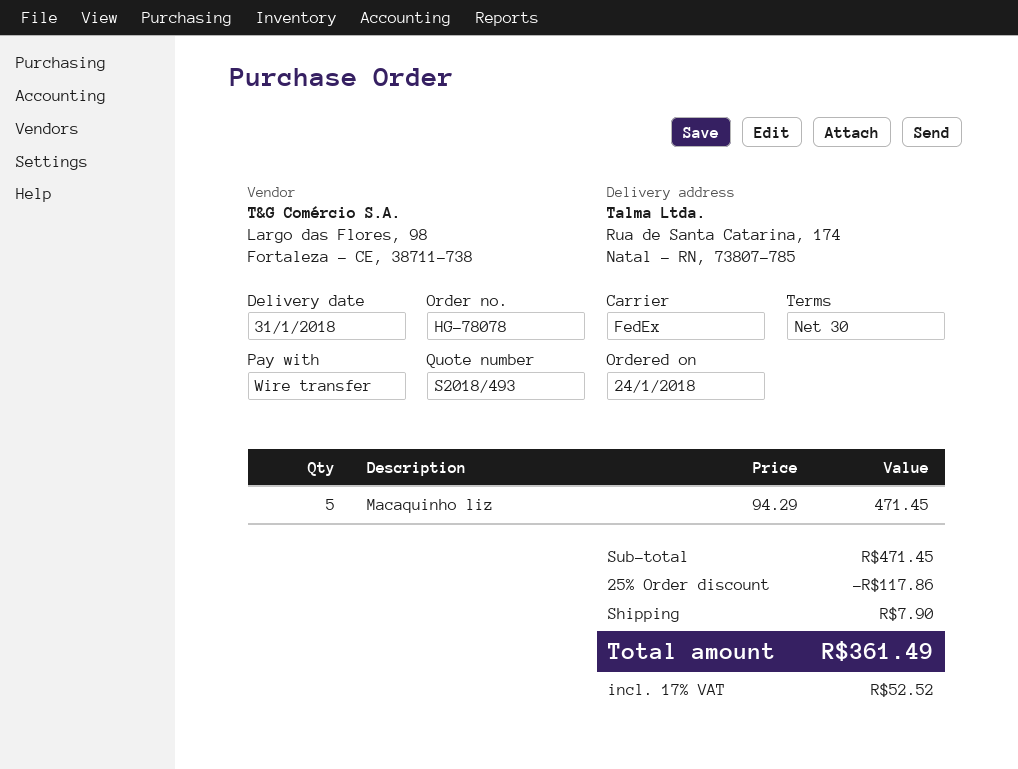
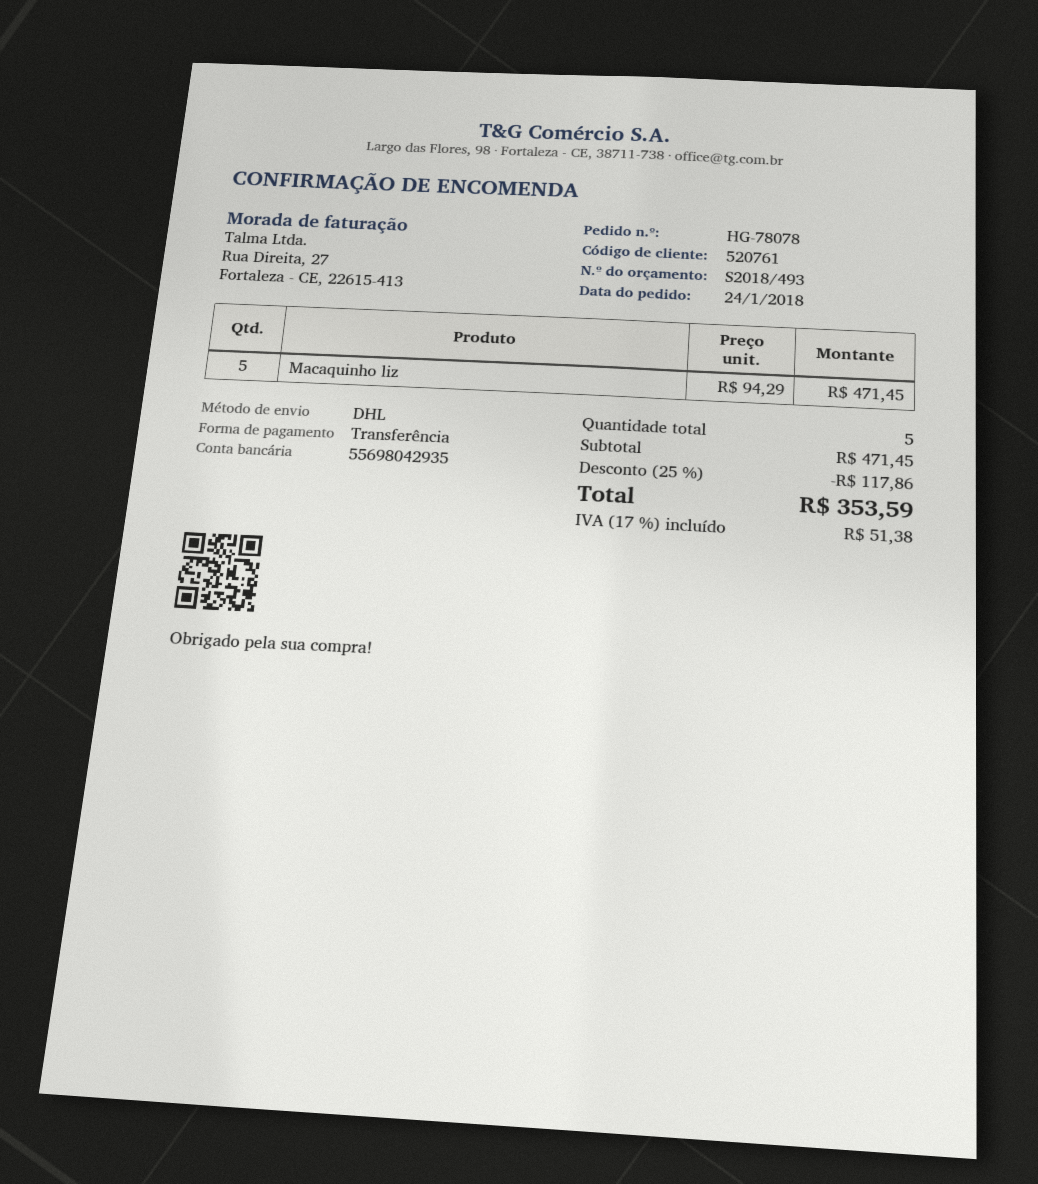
shipping method: FedEx -> DHL
shipping: 7.90 -> none
tax: 17% = 52.52 -> 17% = 51.38
total: 361.49 -> 353.59

